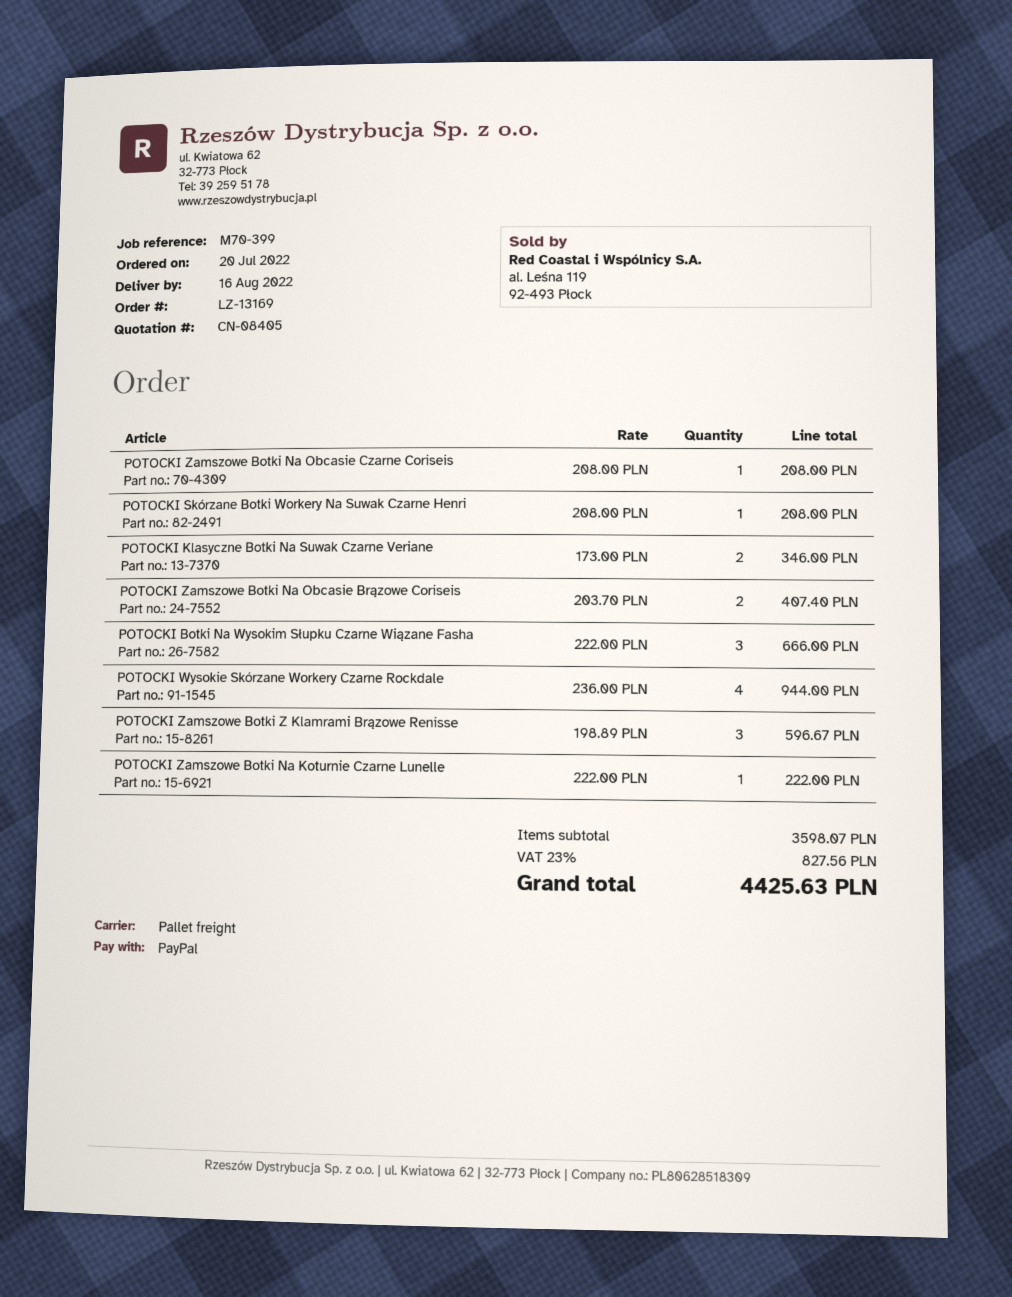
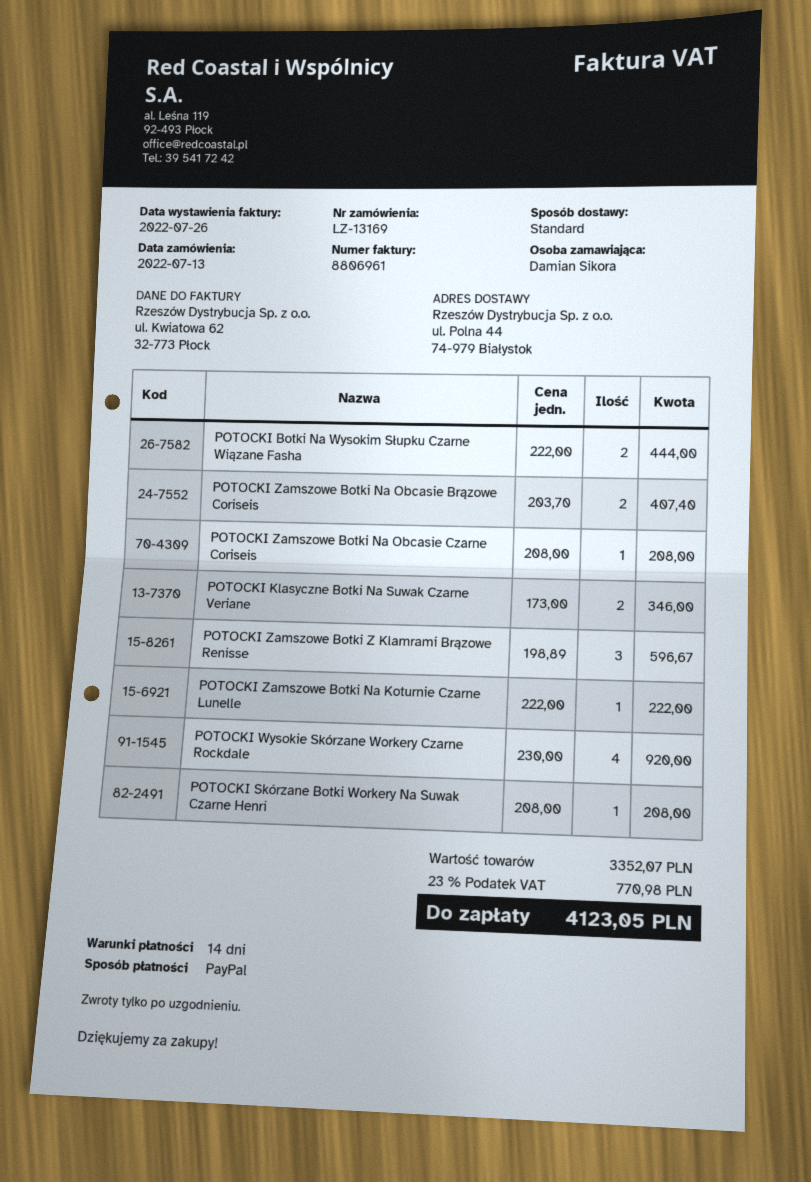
order date: 2022-07-20 -> 2022-07-13
shipping method: pallet freight -> standard
POTOCKI Botki Na Wysokim Słupku Czarne Wiązane Fasha: 3 x 222.00 = 666.00 -> 2 x 222.00 = 444.00
POTOCKI Wysokie Skórzane Workery Czarne Rockdale: 4 x 236.00 = 944.00 -> 4 x 230.00 = 920.00
subtotal: 3598.07 -> 3352.07
tax: 23% = 827.56 -> 23% = 770.98
total: 4425.63 -> 4123.05

